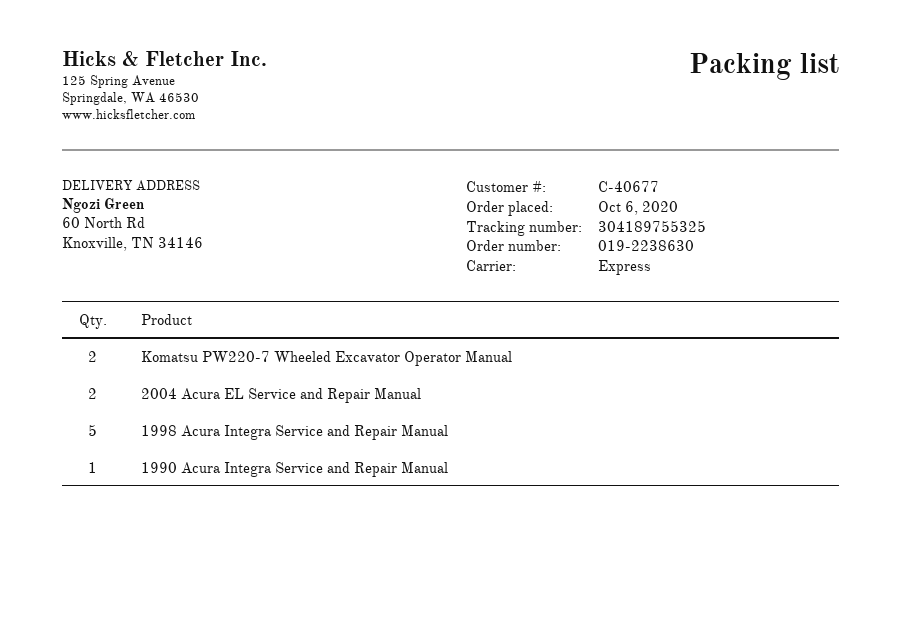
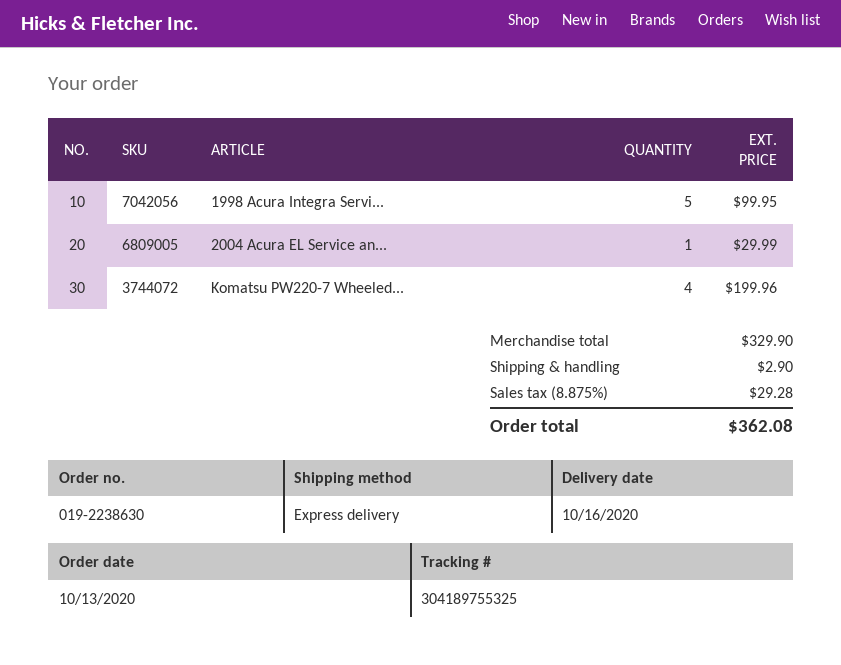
order date: 2020-10-06 -> 2020-10-13
Komatsu PW220-7 Wheeled Excavator Operator Manual: 2 -> 4
2004 Acura EL Service and Repair Manual: 2 -> 1
1990 Acura Integra Service and Repair Manual: 1 -> none

